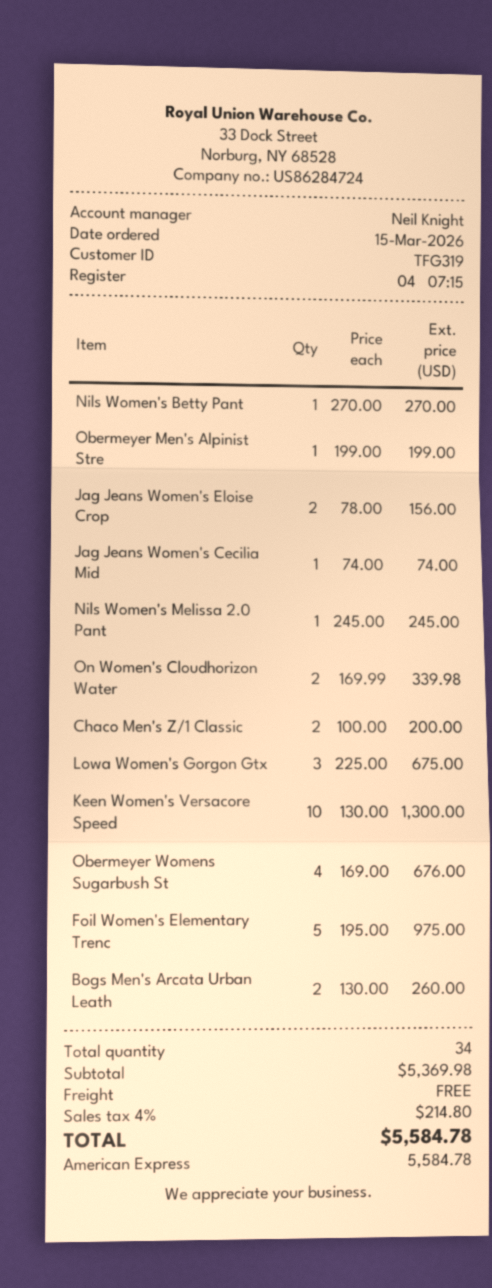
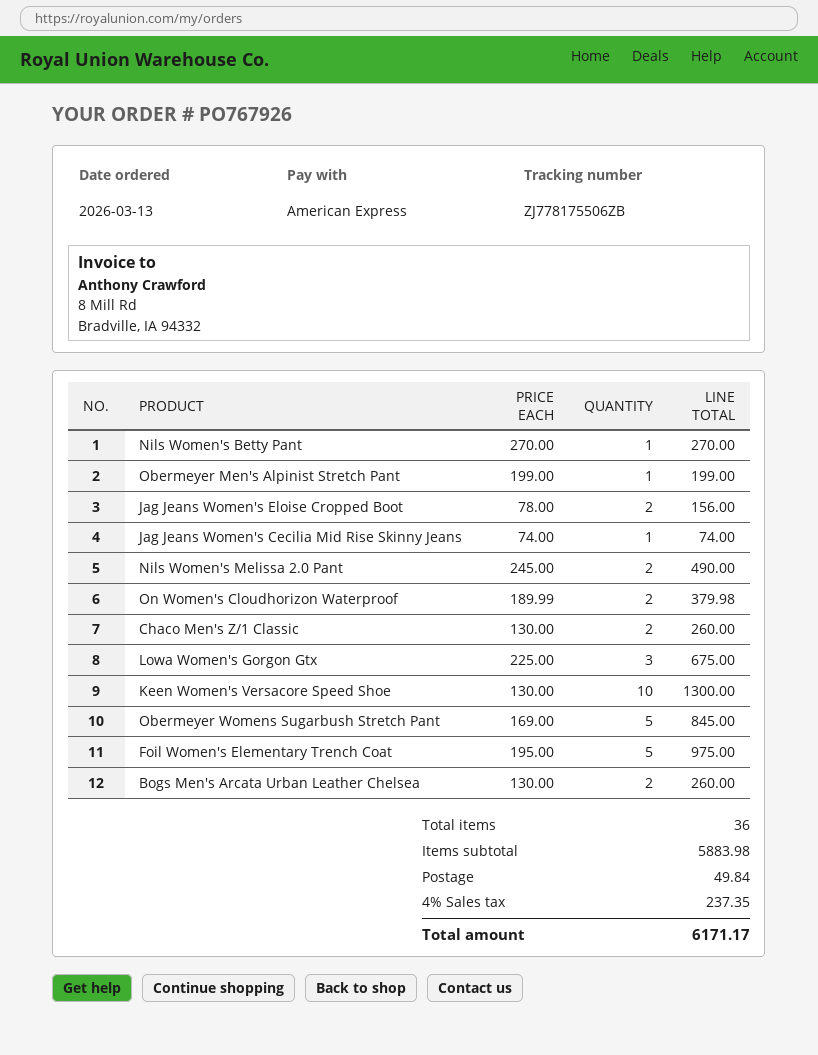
order date: 2026-03-15 -> 2026-03-13
Nils Women's Melissa 2.0 Pant: 1 x 245.00 = 245.00 -> 2 x 245.00 = 490.00
On Women's Cloudhorizon Water: 2 x 169.99 = 339.98 -> 2 x 189.99 = 379.98
Chaco Men's Z/1 Classic: 2 x 100.00 = 200.00 -> 2 x 130.00 = 260.00
Obermeyer Womens Sugarbush St: 4 x 169.00 = 676.00 -> 5 x 169.00 = 845.00
total quantity: 34 -> 36
subtotal: 5369.98 -> 5883.98
shipping: 0.00 -> 49.84
tax: 4% = 214.80 -> 4% = 237.35
total: 5584.78 -> 6171.17

